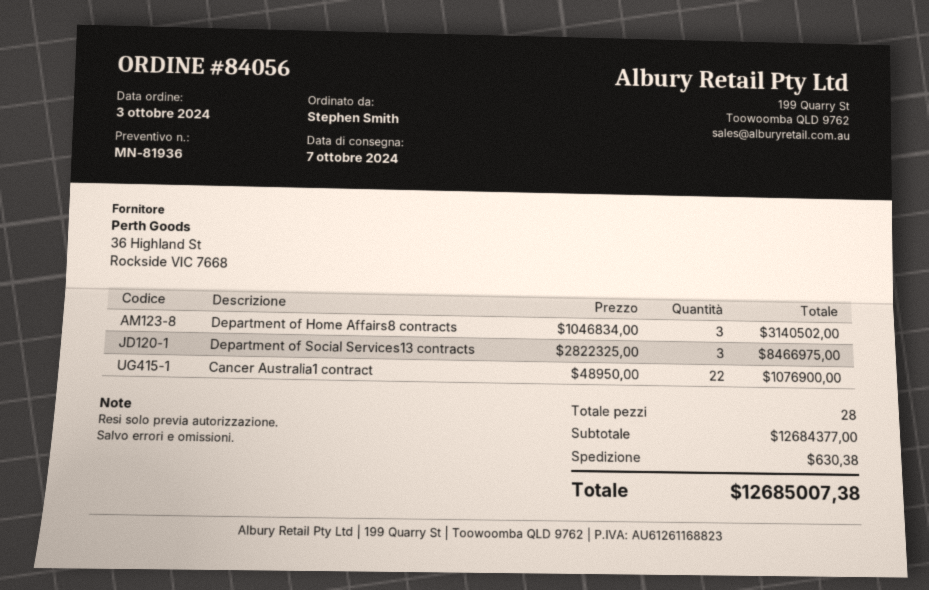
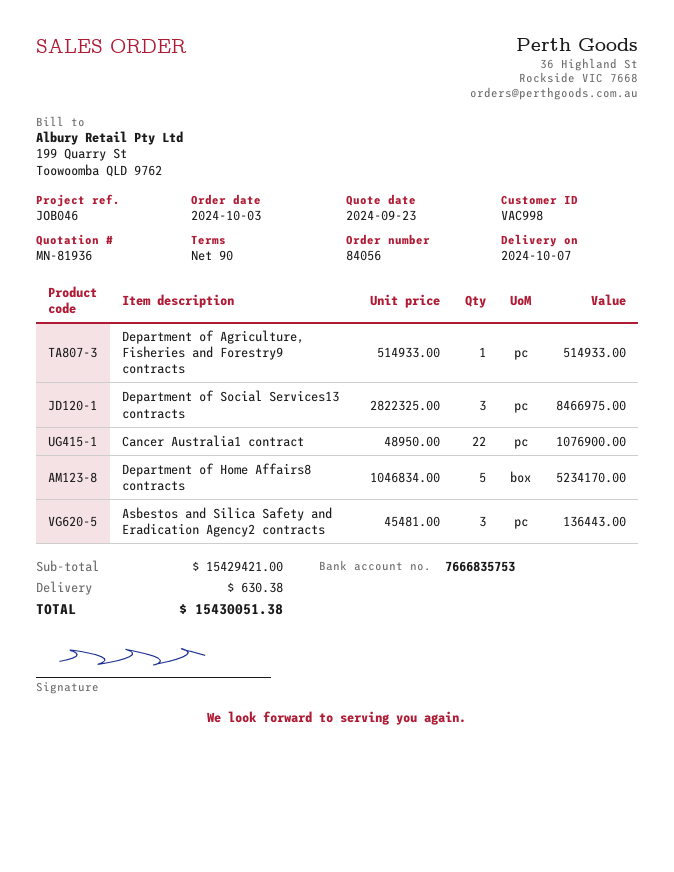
Department of Home Affairs8 contracts: 3 x 1046834.00 = 3140502.00 -> 5 x 1046834.00 = 5234170.00
Department of Agriculture, Fisheries and Forestry9 contracts: none -> 1 x 514933.00 = 514933.00
Asbestos and Silica Safety and Eradication Agency2 contracts: none -> 3 x 45481.00 = 136443.00
subtotal: 12684377.00 -> 15429421.00
total: 12685007.38 -> 15430051.38

